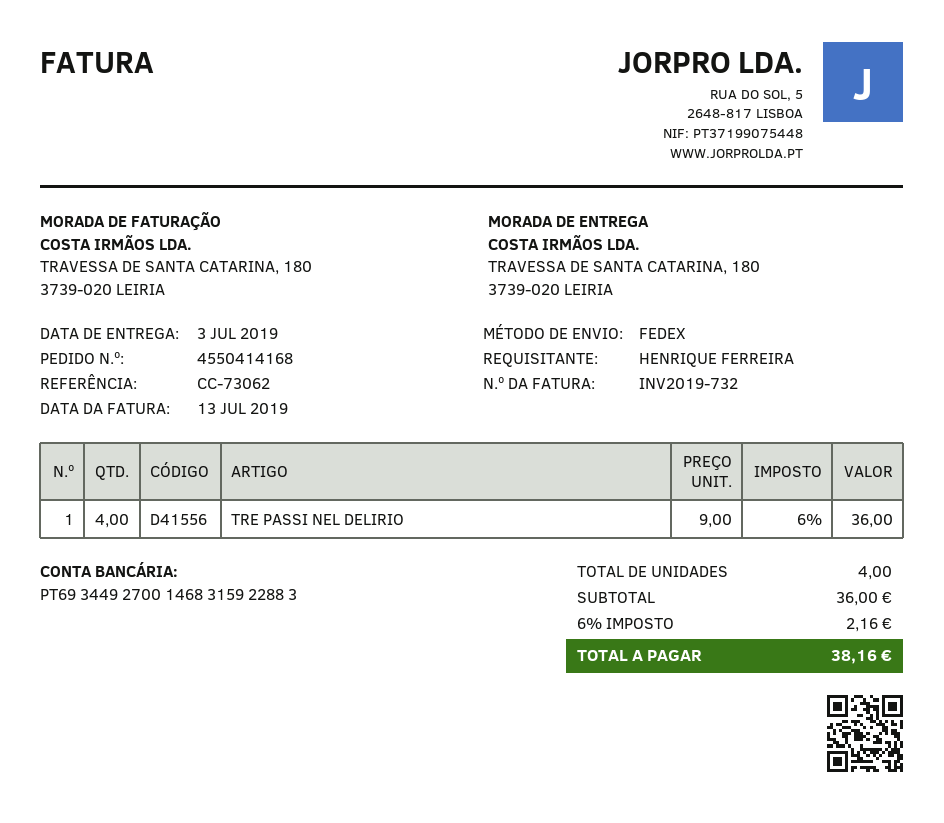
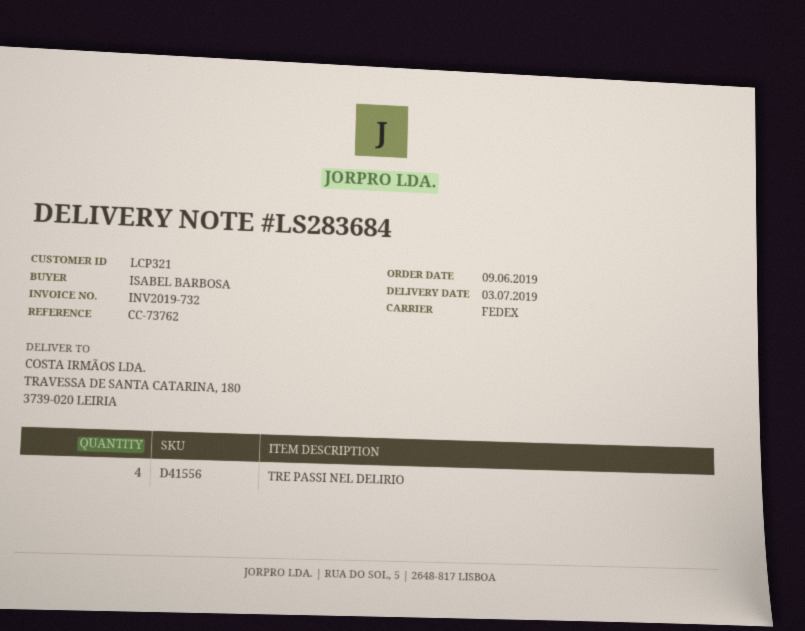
reference: CC-73062 -> CC-73762
ordered by: HENRIQUE FERREIRA -> ISABEL BARBOSA

